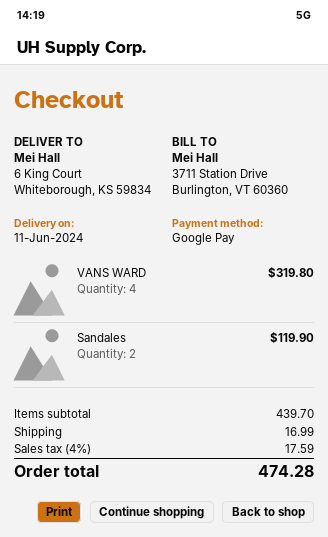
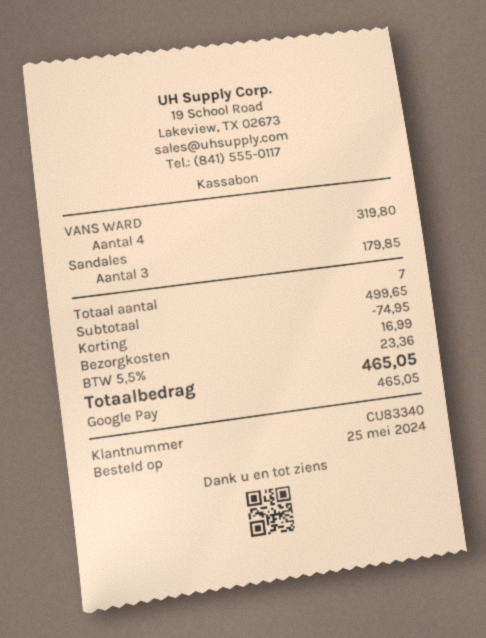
Sandales: 2 for 119.90 -> 3 for 179.85
subtotal: 439.70 -> 499.65
discount: none -> 74.95
tax: 4% = 17.59 -> 5.5% = 23.36
total: 474.28 -> 465.05

